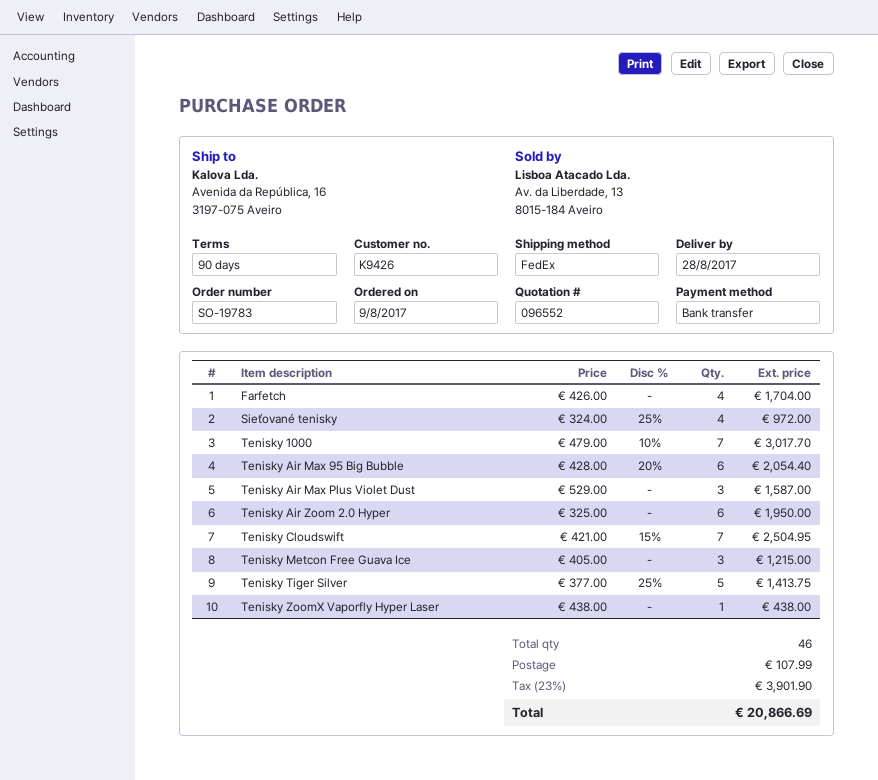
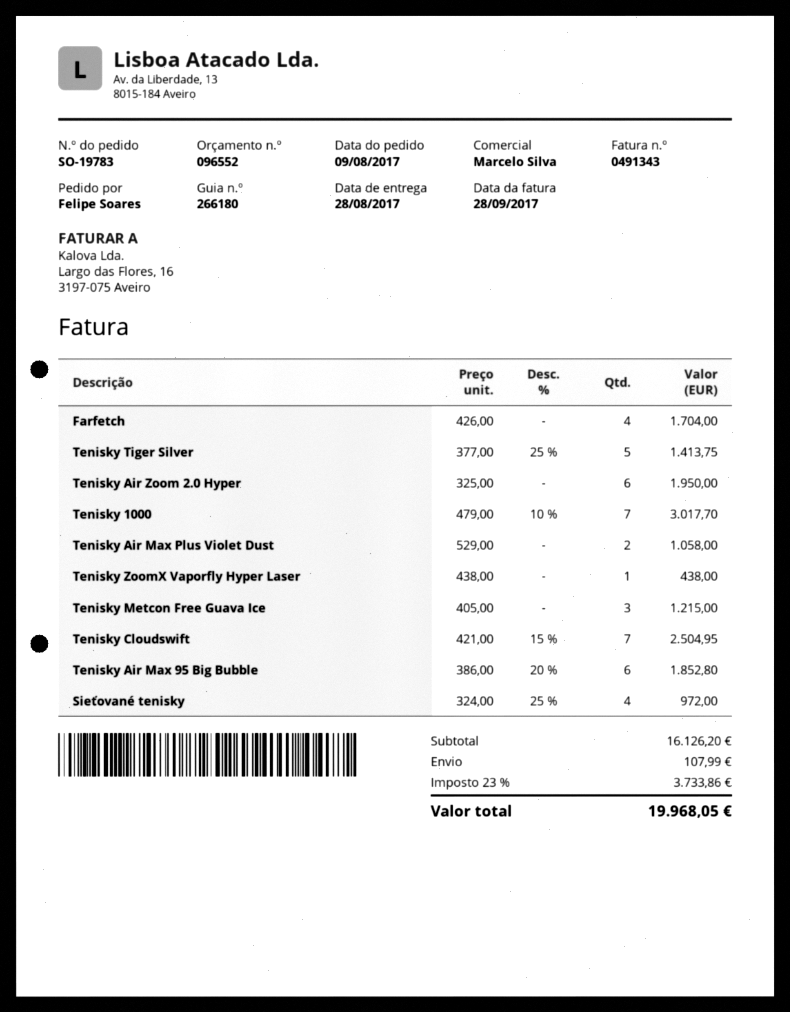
Tenisky Air Max 95 Big Bubble: 6 x 428.00 - 20% = 2054.40 -> 6 x 386.00 - 20% = 1852.80
Tenisky Air Max Plus Violet Dust: 3 x 529.00 = 1587.00 -> 2 x 529.00 = 1058.00
tax: 23% = 3901.90 -> 23% = 3733.86
total: 20866.69 -> 19968.05

